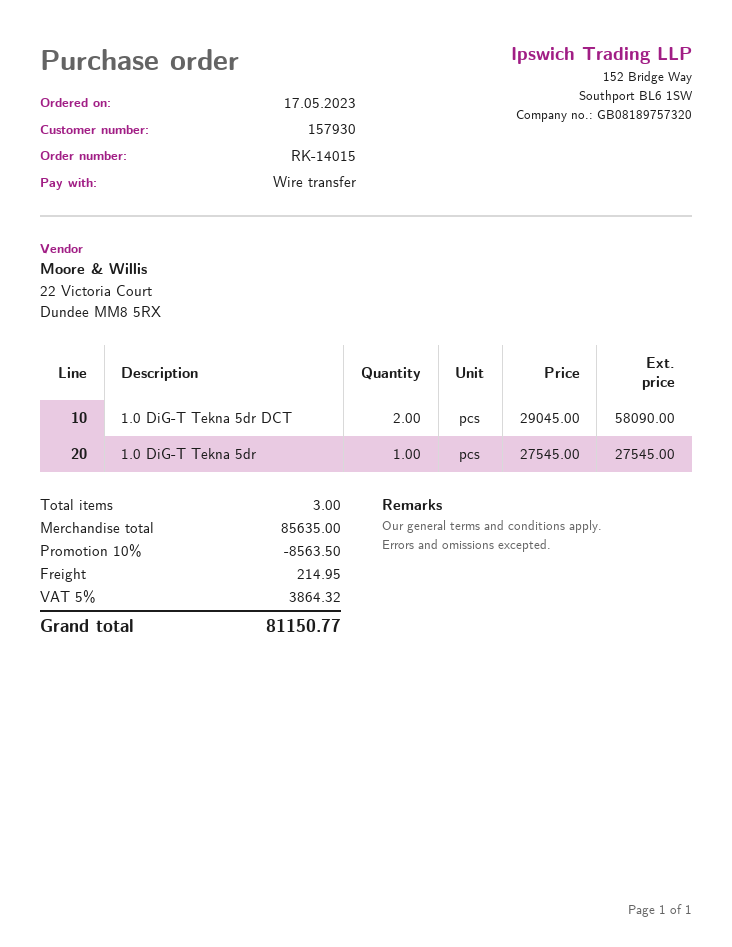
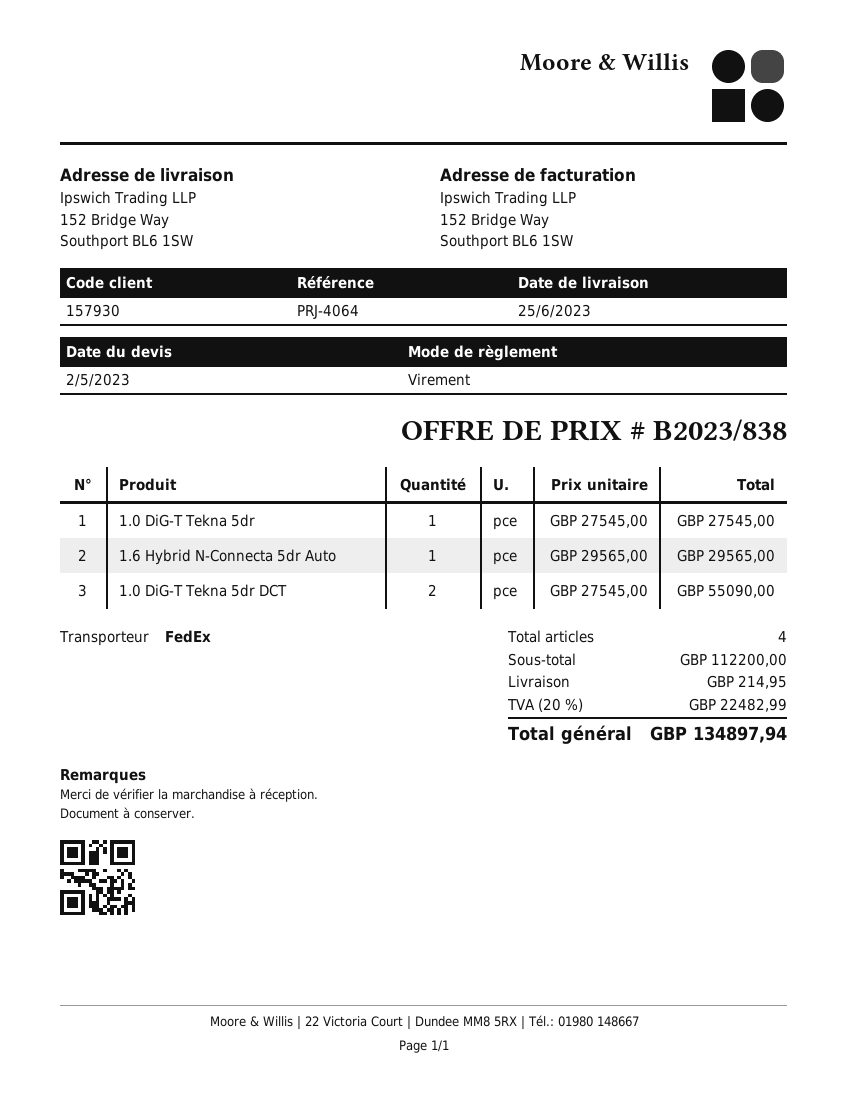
1.0 DiG-T Tekna 5dr DCT: 2 x 29045.00 = 58090.00 -> 2 x 27545.00 = 55090.00
1.6 Hybrid N-Connecta 5dr Auto: none -> 1 x 29565.00 = 29565.00
total quantity: 3 -> 4
subtotal: 85635.00 -> 112200.00
discount: 10% = 8563.50 -> none
tax: 5% = 3864.32 -> 20% = 22482.99
total: 81150.77 -> 134897.94

